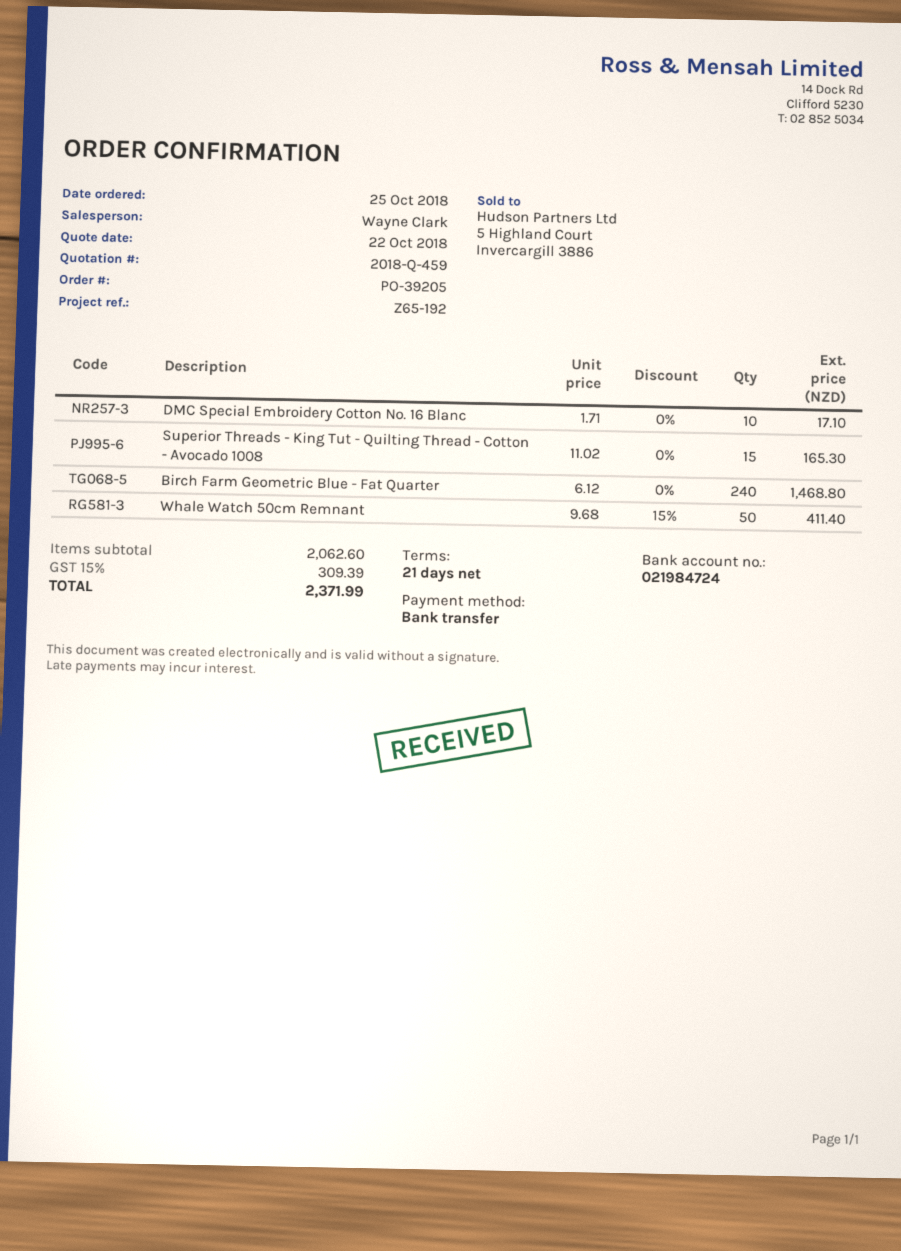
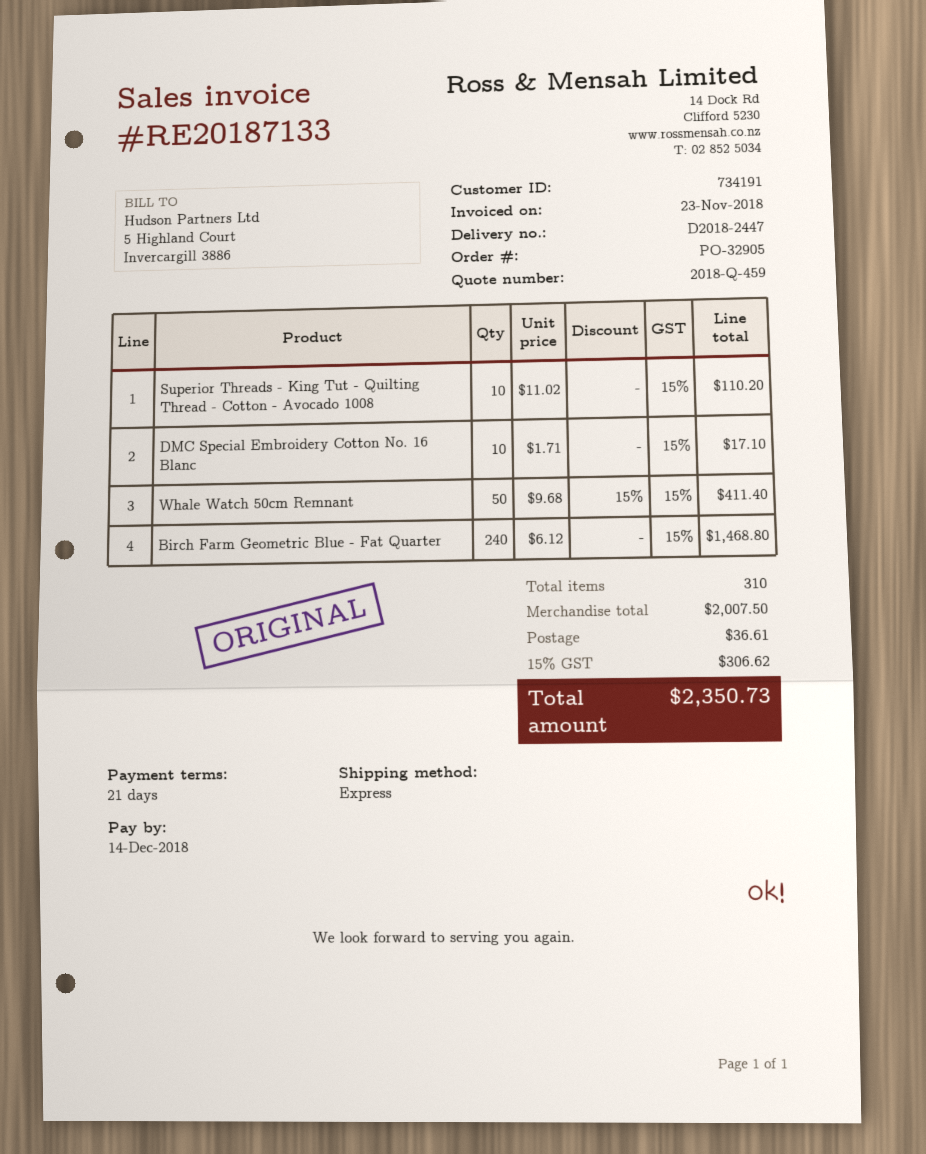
order number: PO-39205 -> PO-32905
Superior Threads - King Tut - Quilting Thread - Cotton - Avocado 1008: 15 x 11.02 = 165.30 -> 10 x 11.02 = 110.20
subtotal: 2062.60 -> 2007.50
shipping: none -> 36.61
tax: 15% = 309.39 -> 15% = 306.62
total: 2371.99 -> 2350.73

